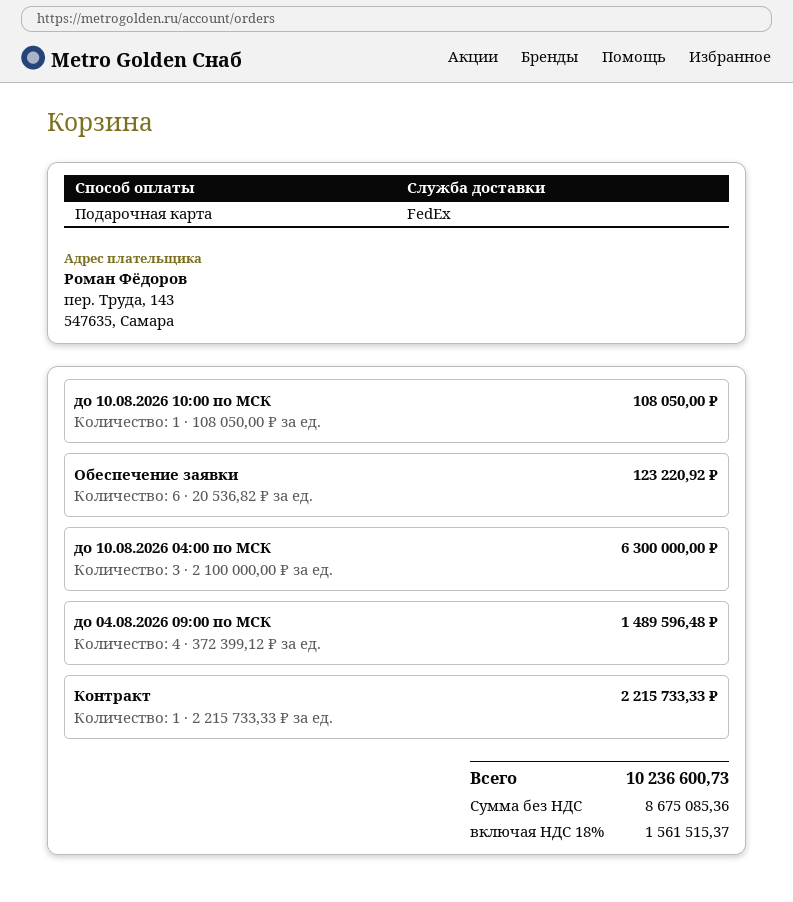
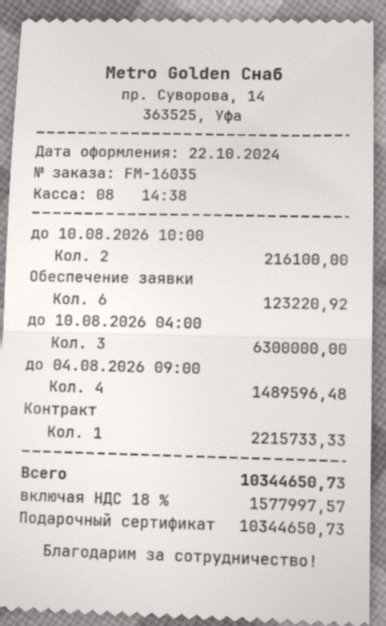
до 10.08.2026 10:00 по МСК: 1 for 108050.00 -> 2 for 216100.00
tax: 18% = 1561515.37 -> 18% = 1577997.57
total: 10236600.73 -> 10344650.73

